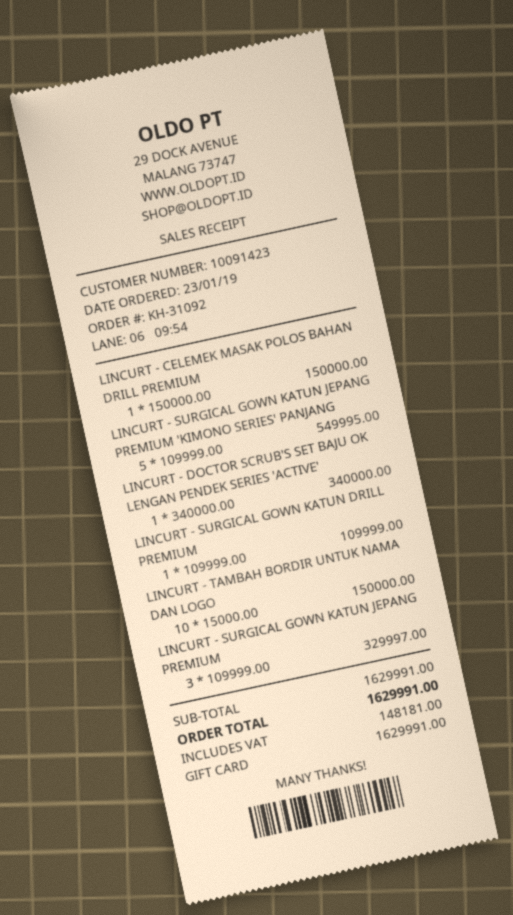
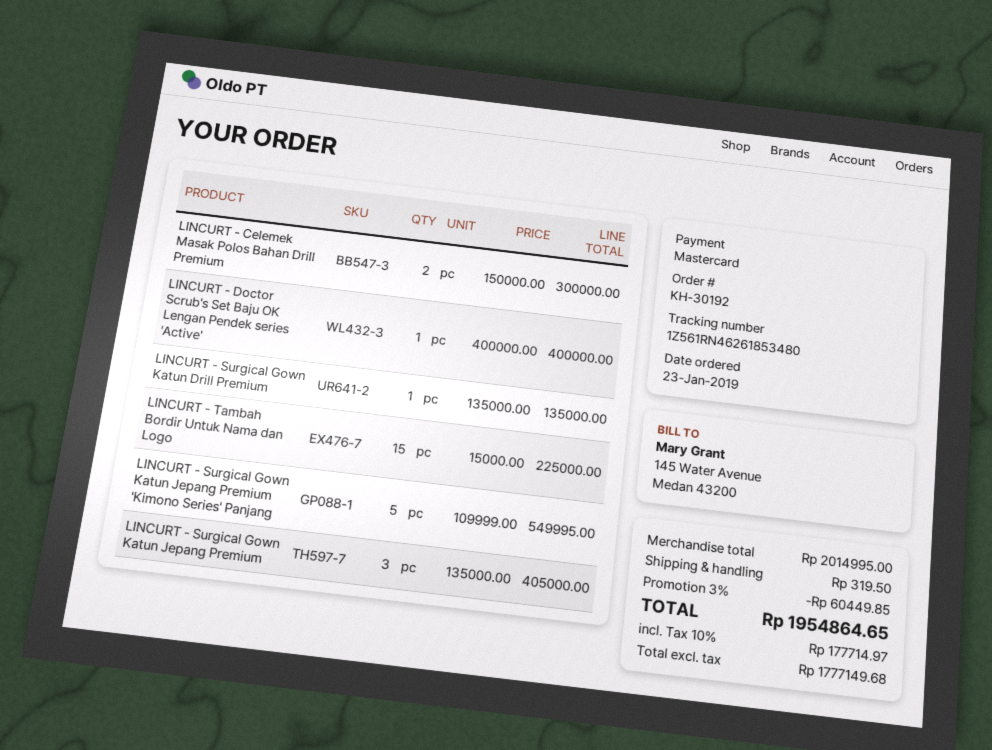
order number: KH-31092 -> KH-30192
payment method: gift card -> Mastercard
LINCURT - CELEMEK MASAK POLOS BAHAN DRILL PREMIUM: 1 x 150000.00 = 150000.00 -> 2 x 150000.00 = 300000.00
LINCURT - DOCTOR SCRUB'S SET BAJU OK LENGAN PENDEK SERIES 'ACTIVE': 1 x 340000.00 = 340000.00 -> 1 x 400000.00 = 400000.00
LINCURT - SURGICAL GOWN KATUN DRILL PREMIUM: 1 x 109999.00 = 109999.00 -> 1 x 135000.00 = 135000.00
LINCURT - TAMBAH BORDIR UNTUK NAMA DAN LOGO: 10 x 15000.00 = 150000.00 -> 15 x 15000.00 = 225000.00
LINCURT - SURGICAL GOWN KATUN JEPANG PREMIUM: 3 x 109999.00 = 329997.00 -> 3 x 135000.00 = 405000.00
subtotal: 1629991.00 -> 2014995.00
discount: none -> 3% = 60449.85
shipping: none -> 319.50
tax: 148181.00 -> 177714.97
total: 1629991.00 -> 1954864.65

